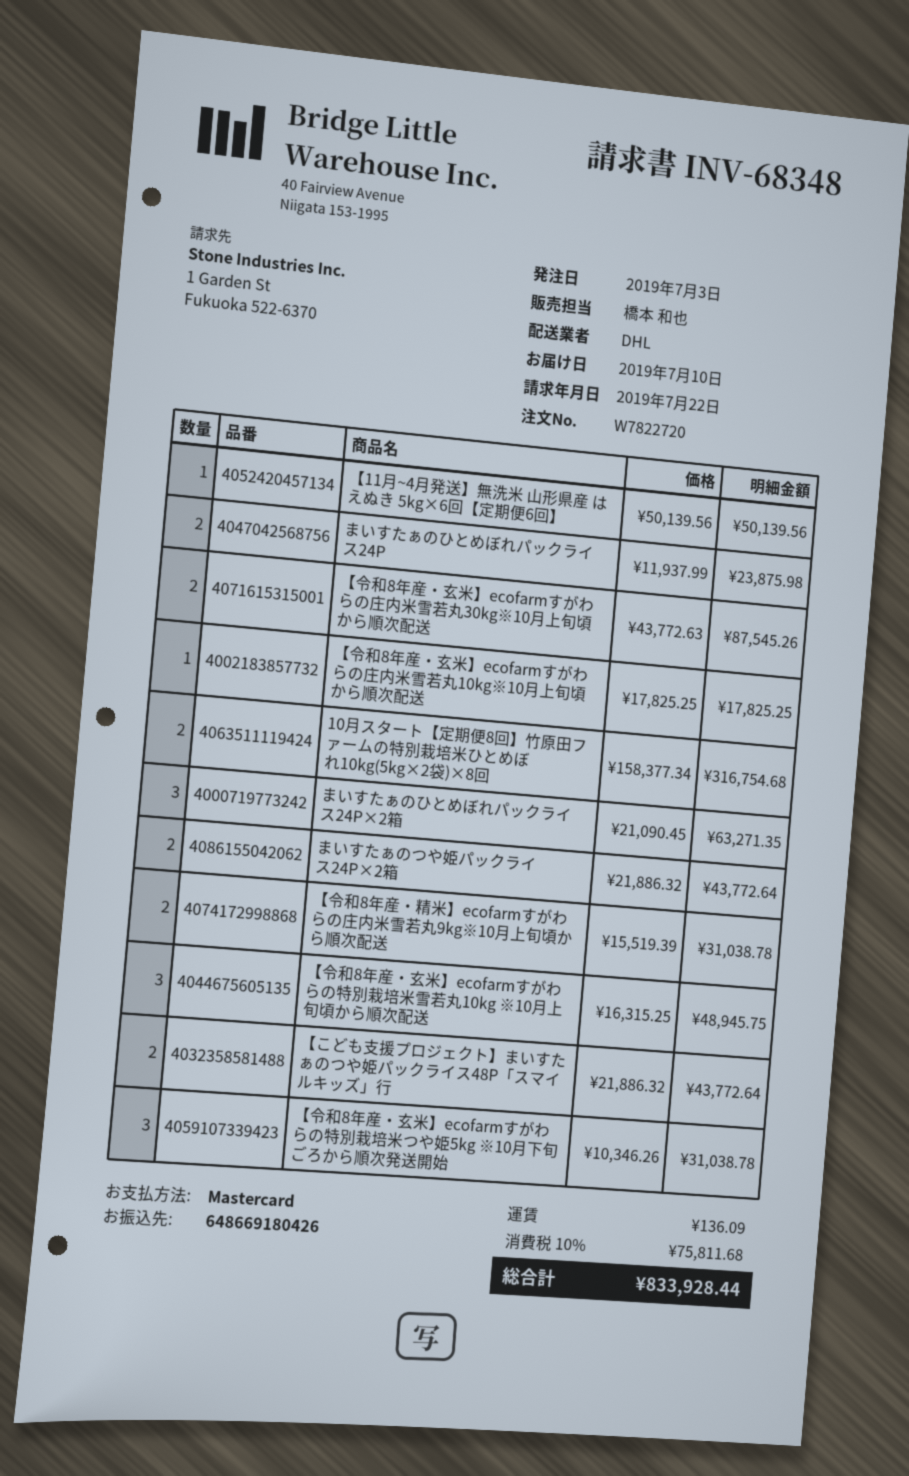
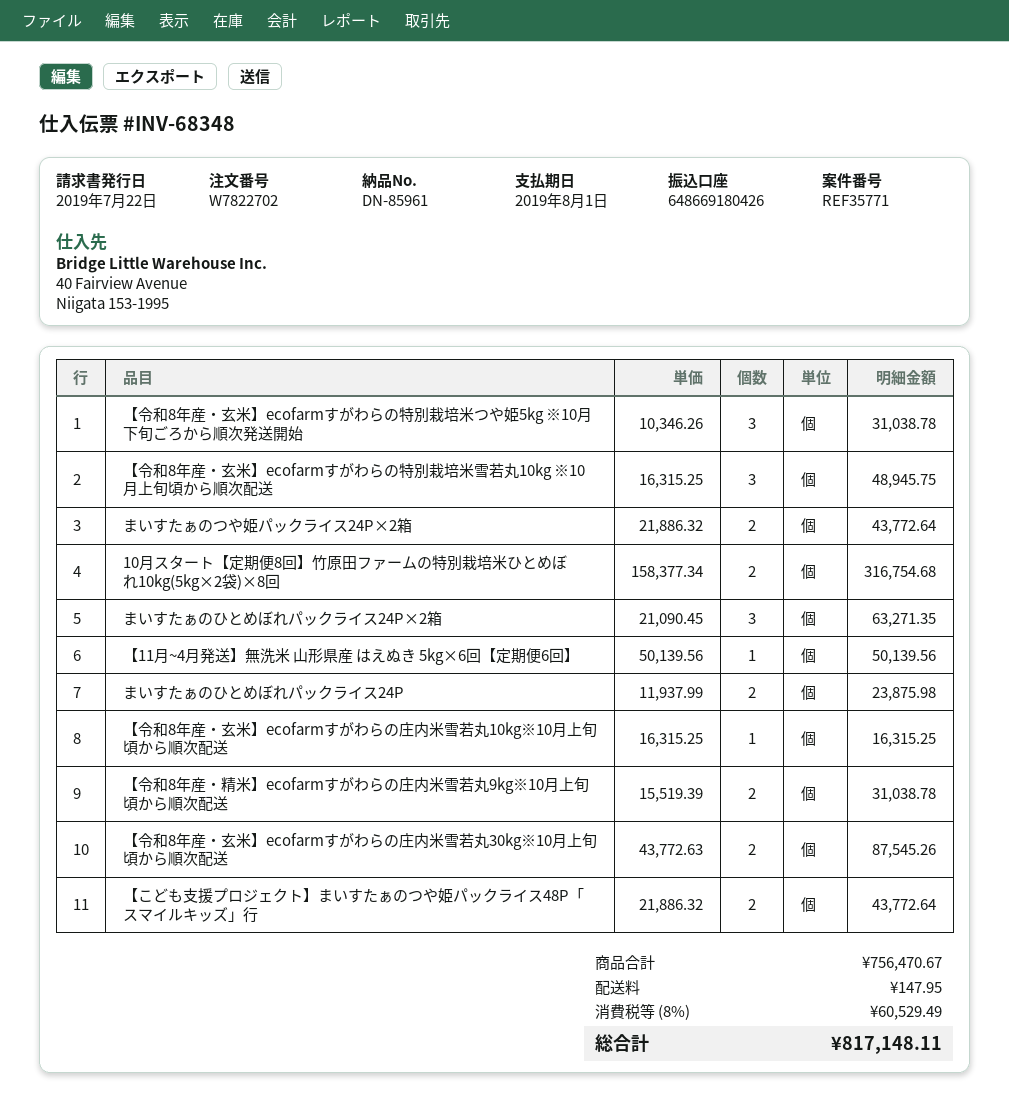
order number: W7822720 -> W7822702
【令和8年産・玄米】ecofarmすがわらの庄内米雪若丸10kg※10月上旬頃から順次配送: 1 x 17825.25 = 17825.25 -> 1 x 16315.25 = 16315.25
shipping: 136.09 -> 147.95
tax: 10% = 75811.68 -> 8% = 60529.49
total: 833928.44 -> 817148.11

